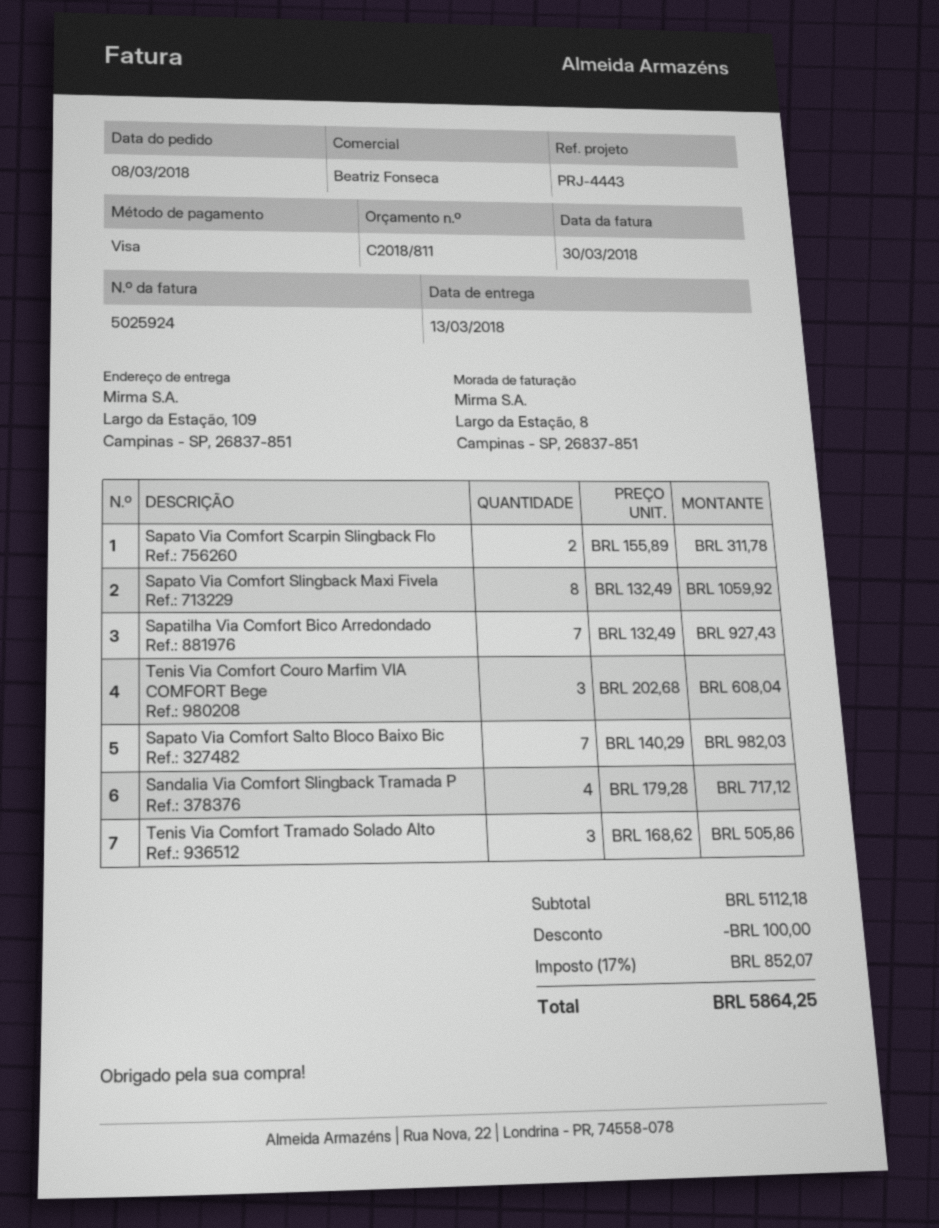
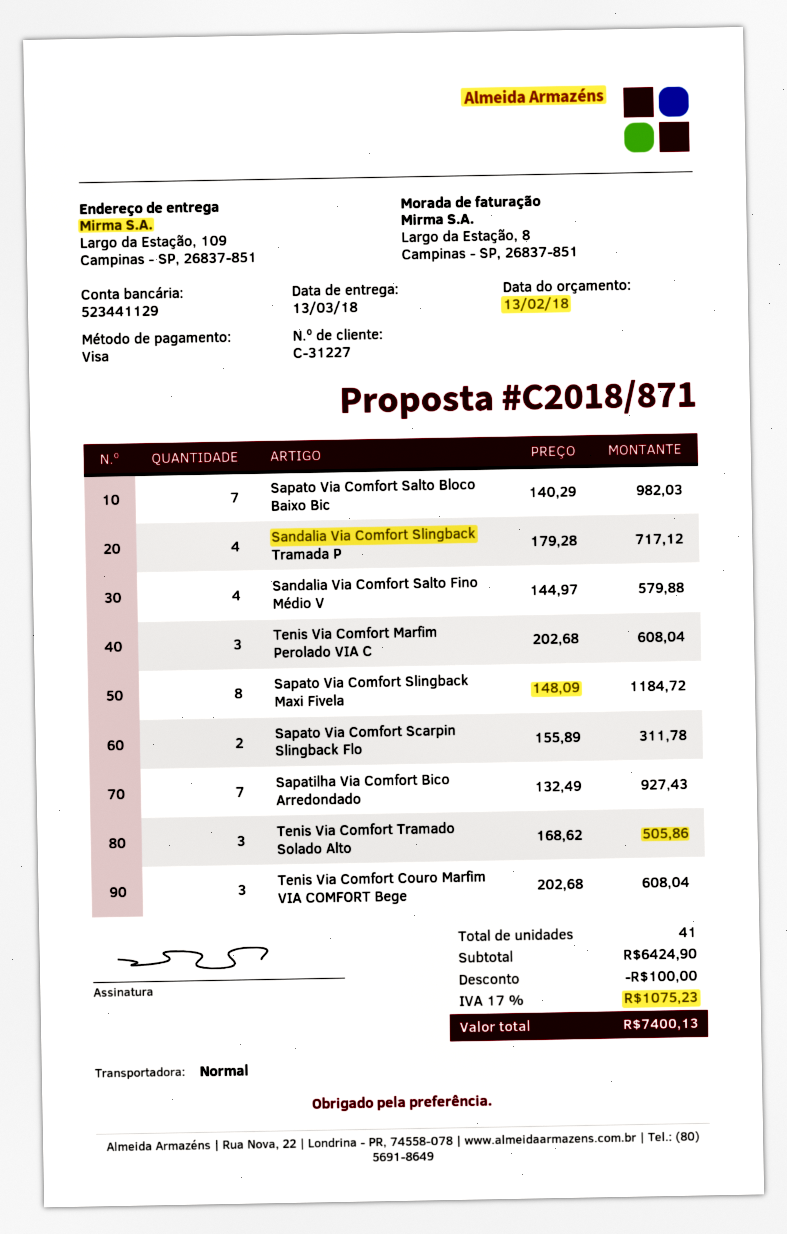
quote number: C2018/811 -> C2018/871
Sapato Via Comfort Slingback Maxi Fivela: 8 x 132.49 = 1059.92 -> 8 x 148.09 = 1184.72
Sandalia Via Comfort Salto Fino Médio V: none -> 4 x 144.97 = 579.88
Tenis Via Comfort Marfim Perolado VIA C: none -> 3 x 202.68 = 608.04
subtotal: 5112.18 -> 6424.90
tax: 17% = 852.07 -> 17% = 1075.23
total: 5864.25 -> 7400.13

